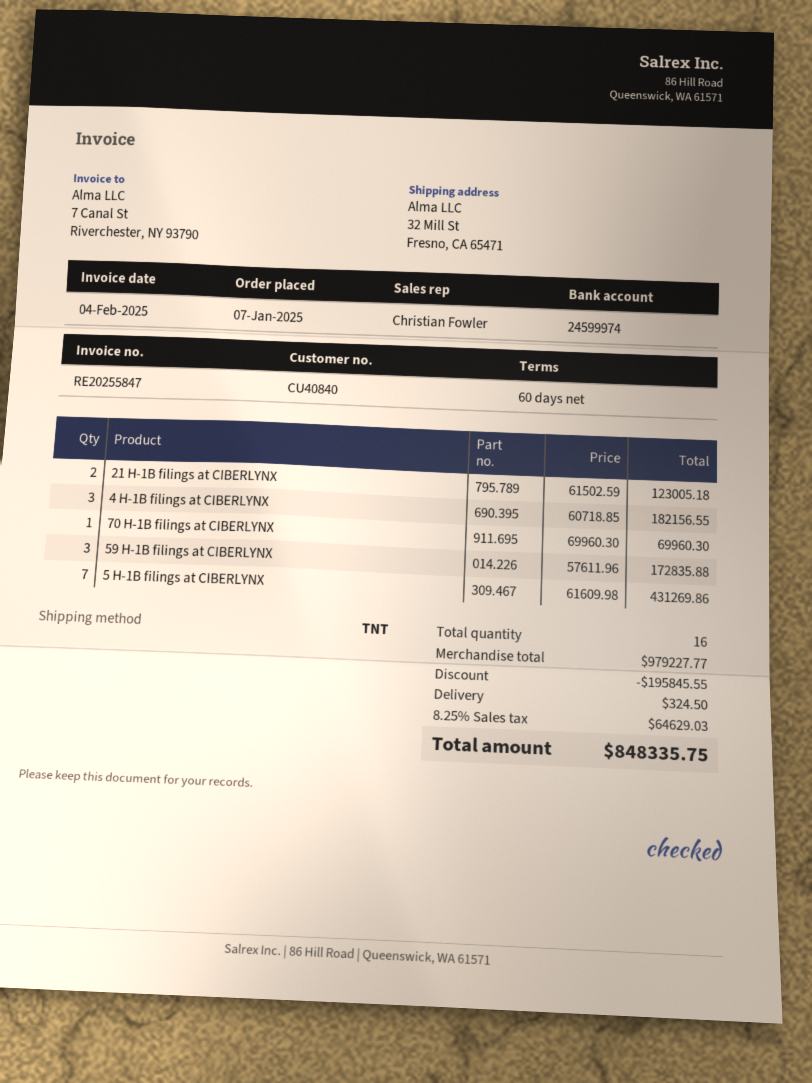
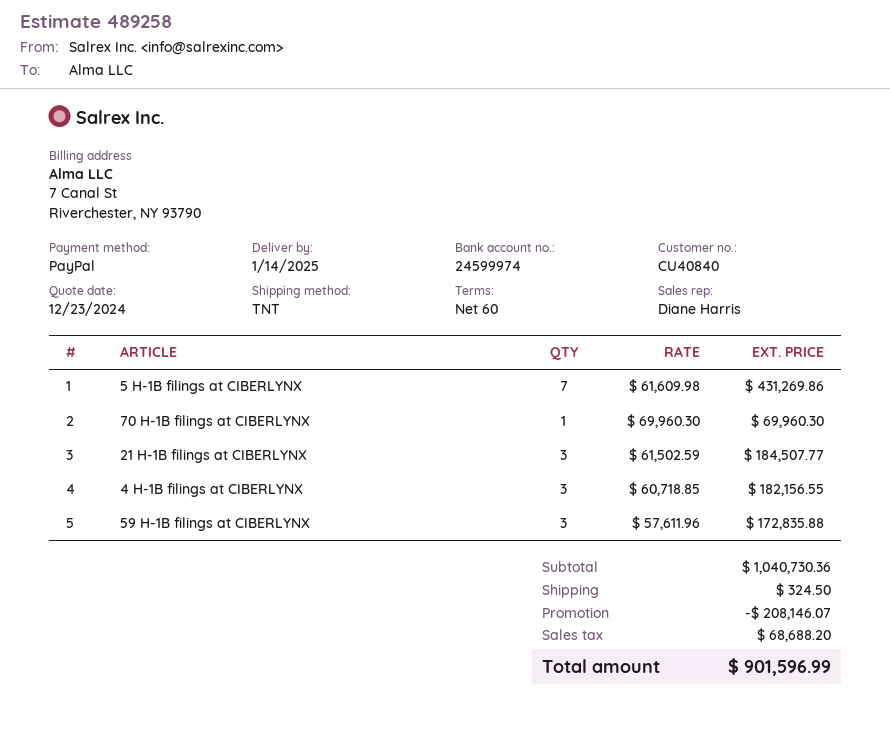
sales rep: Christian Fowler -> Diane Harris
21 H-1B filings at CIBERLYNX: 2 x 61502.59 = 123005.18 -> 3 x 61502.59 = 184507.77
subtotal: 979227.77 -> 1040730.36
discount: 195845.55 -> 208146.07
tax: 64629.03 -> 68688.20
total: 848335.75 -> 901596.99

